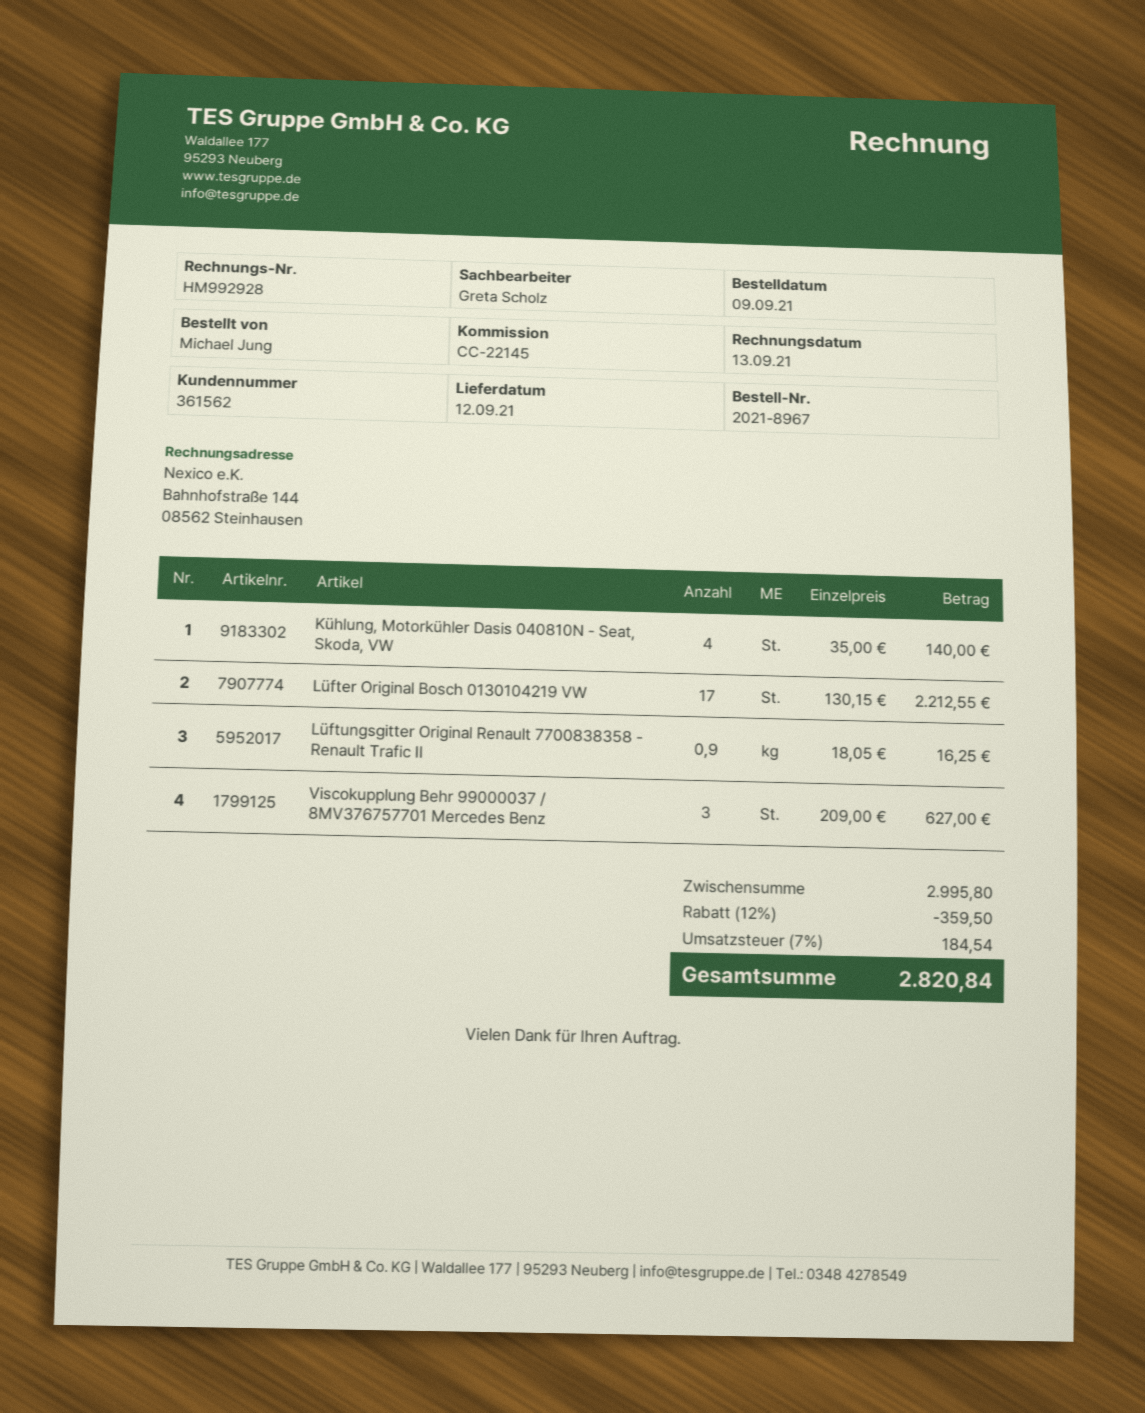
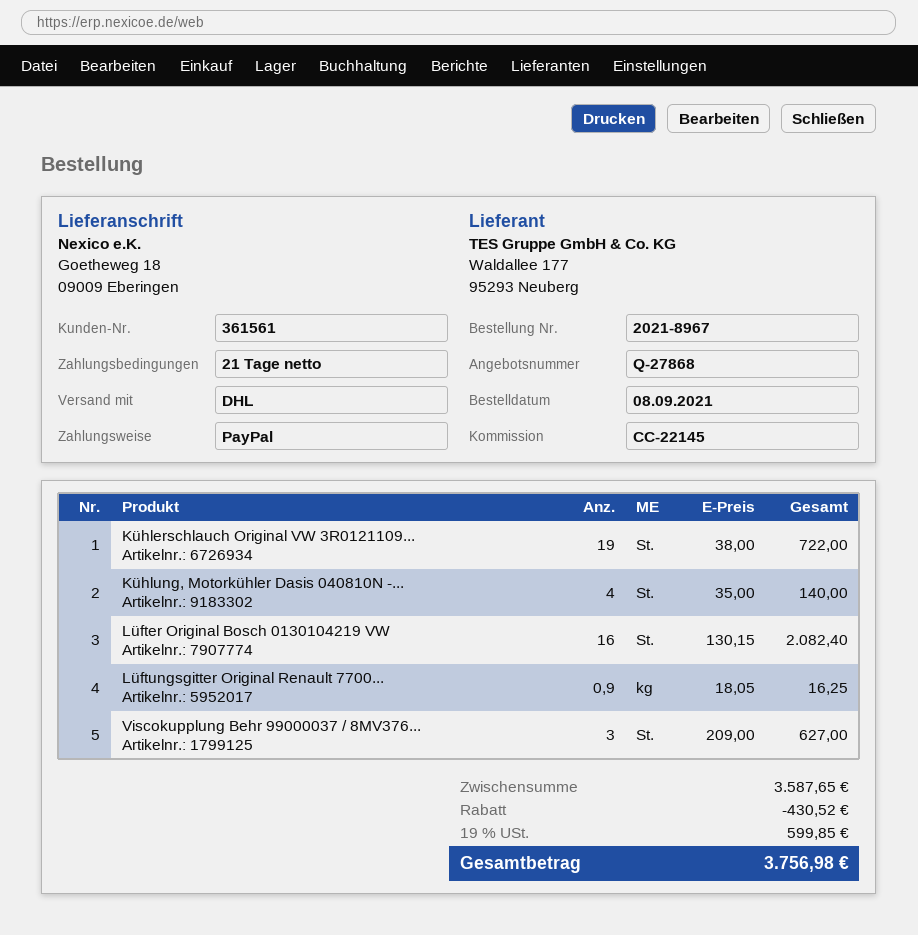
order date: 2021-09-09 -> 2021-09-08
customer number: 361562 -> 361561
Lüfter Original Bosch 0130104219 VW: 17 x 130.15 = 2212.55 -> 16 x 130.15 = 2082.40
Kühlerschlauch Original VW 3R0121109...: none -> 19 x 38.00 = 722.00
subtotal: 2995.80 -> 3587.65
discount: 359.50 -> 430.52
tax: 7% = 184.54 -> 19% = 599.85
total: 2820.84 -> 3756.98

